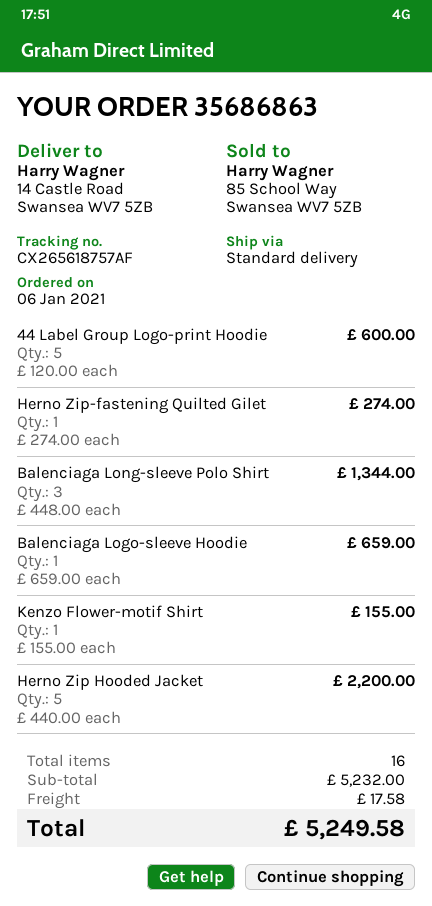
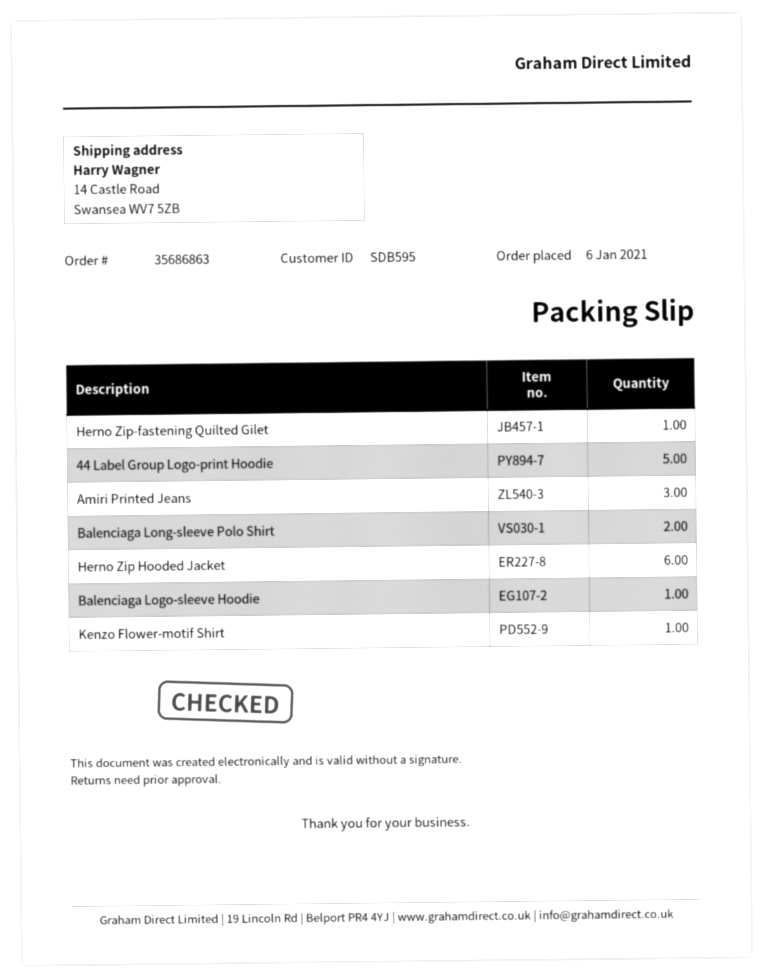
Balenciaga Long-sleeve Polo Shirt: 3 -> 2
Herno Zip Hooded Jacket: 5 -> 6
Amiri Printed Jeans: none -> 3

